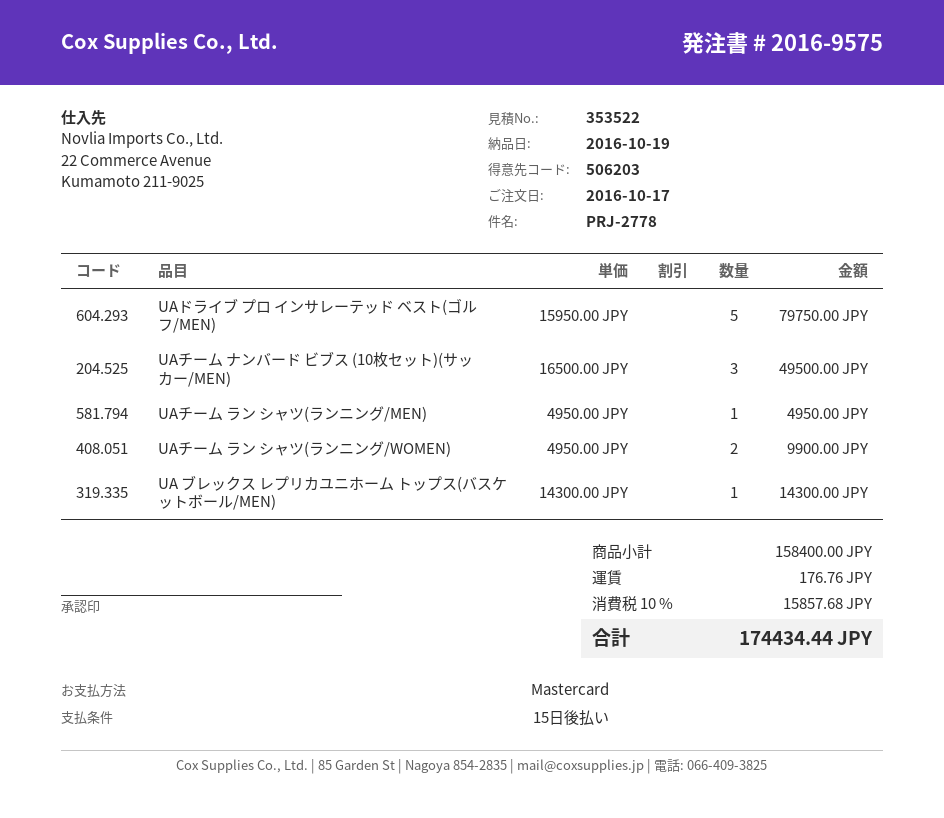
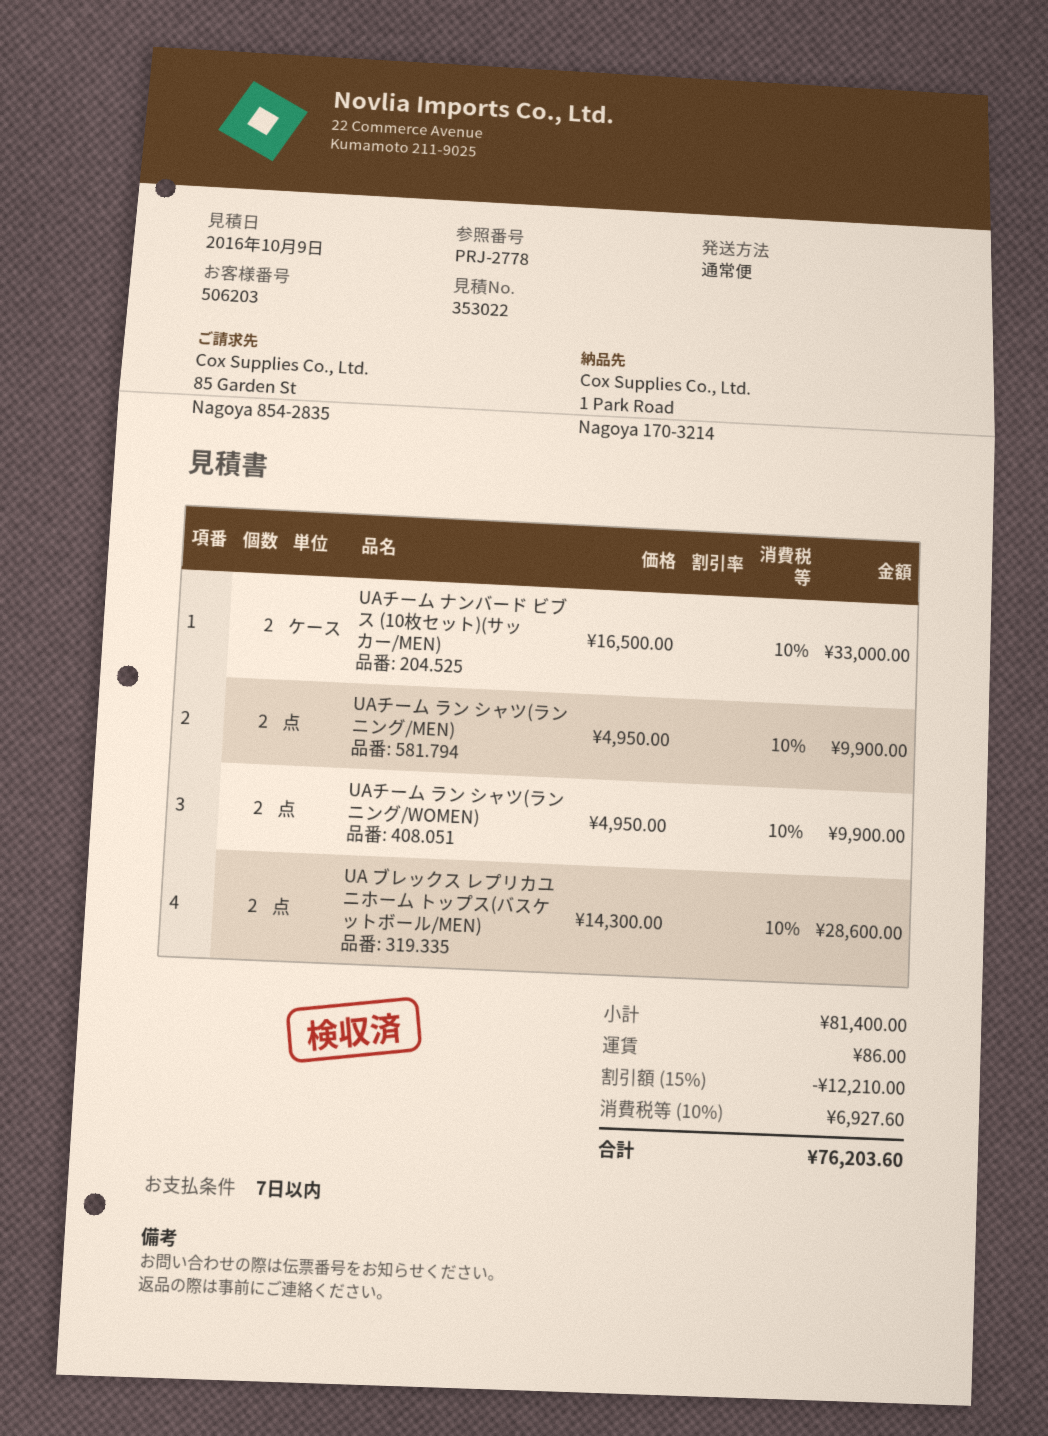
quote number: 353522 -> 353022
payment terms: 15 days -> 7 days
UAドライブ プロ インサレーテッド ベスト(ゴルフ/MEN): 5 x 15950.00 = 79750.00 -> none
UAチーム ナンバード ビブス (10枚セット)(サッカー/MEN): 3 x 16500.00 = 49500.00 -> 2 x 16500.00 = 33000.00
UAチーム ラン シャツ(ランニング/MEN): 1 x 4950.00 = 4950.00 -> 2 x 4950.00 = 9900.00
UA ブレックス レプリカユニホーム トップス(バスケットボール/MEN): 1 x 14300.00 = 14300.00 -> 2 x 14300.00 = 28600.00
subtotal: 158400.00 -> 81400.00
discount: none -> 15% = 12210.00
shipping: 176.76 -> 86.00
tax: 10% = 15857.68 -> 10% = 6927.60
total: 174434.44 -> 76203.60

